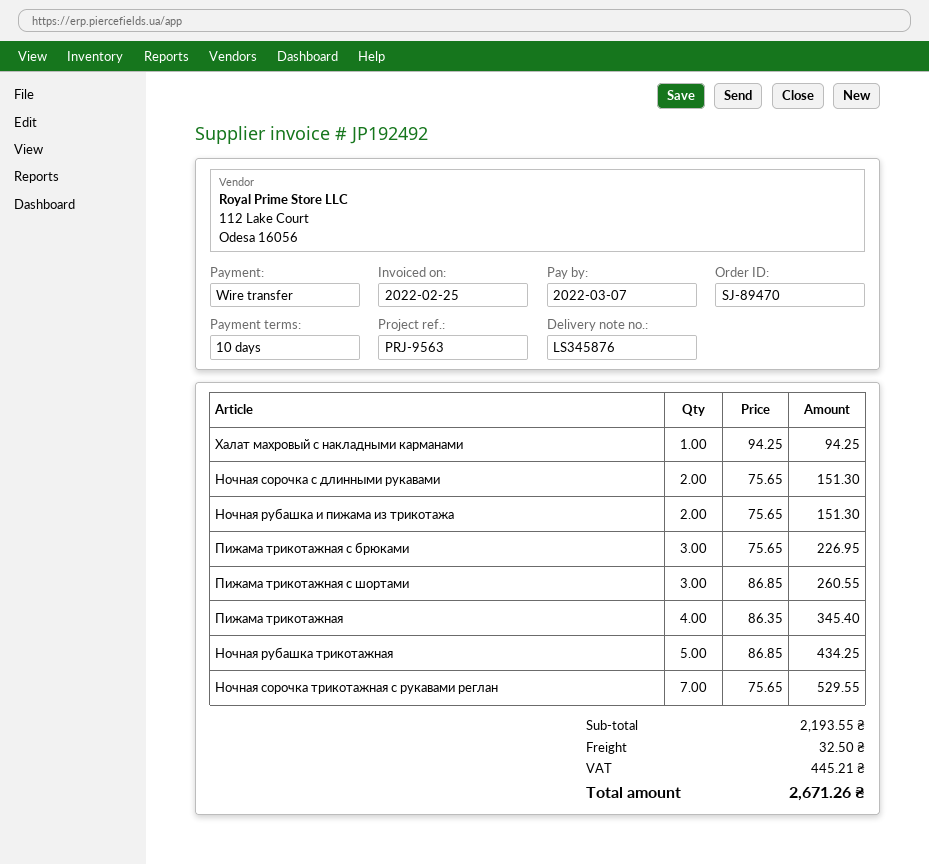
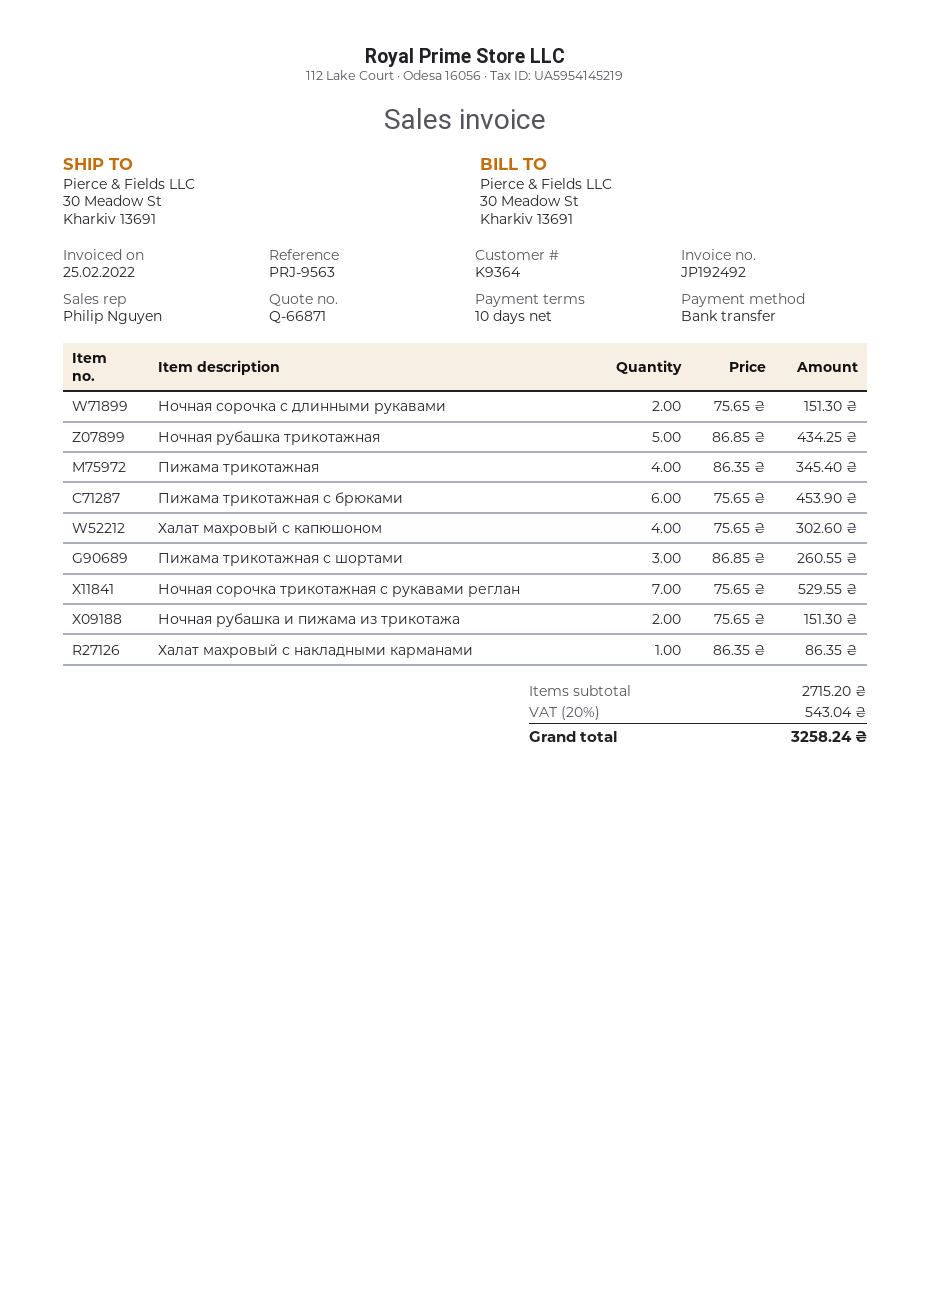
Халат махровый с накладными карманами: 1 x 94.25 = 94.25 -> 1 x 86.35 = 86.35
Пижама трикотажная с брюками: 3 x 75.65 = 226.95 -> 6 x 75.65 = 453.90
Халат махровый с капюшоном: none -> 4 x 75.65 = 302.60
subtotal: 2193.55 -> 2715.20
shipping: 32.50 -> none
tax: 445.21 -> 543.04
total: 2671.26 -> 3258.24

